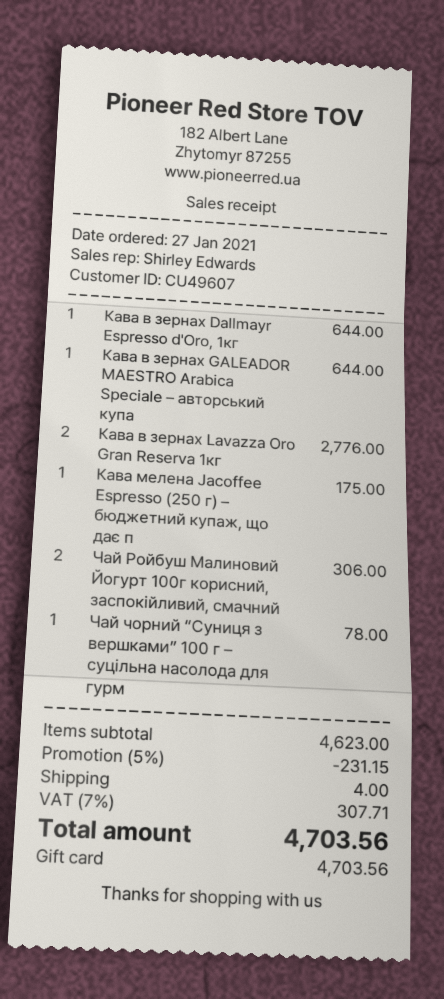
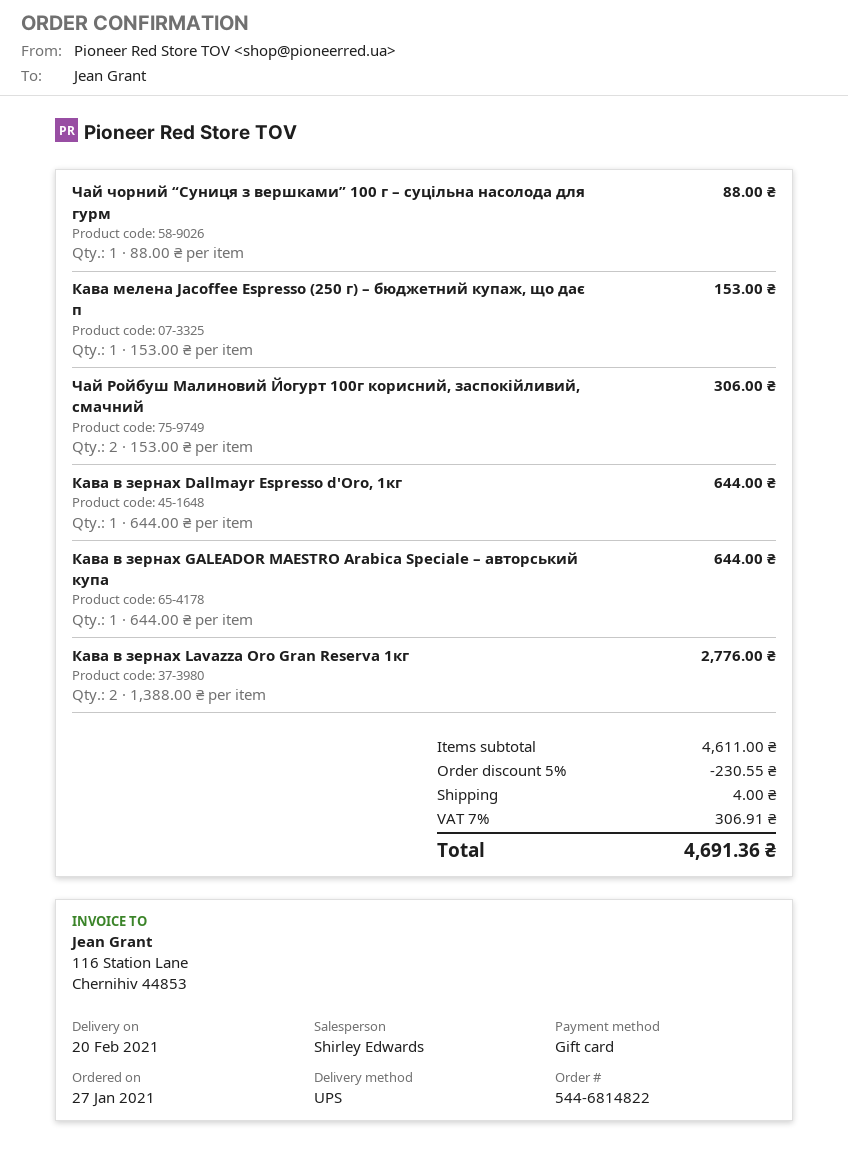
Кава мелена Jacoffee Еspresso (250 г) – бюджетний купаж, що дає п: 1 for 175.00 -> 1 for 153.00
Чай чорний “Суниця з вершками” 100 г – суцільна насолода для гурм: 1 for 78.00 -> 1 for 88.00
subtotal: 4623.00 -> 4611.00
discount: 5% = 231.15 -> 5% = 230.55
tax: 7% = 307.71 -> 7% = 306.91
total: 4703.56 -> 4691.36

